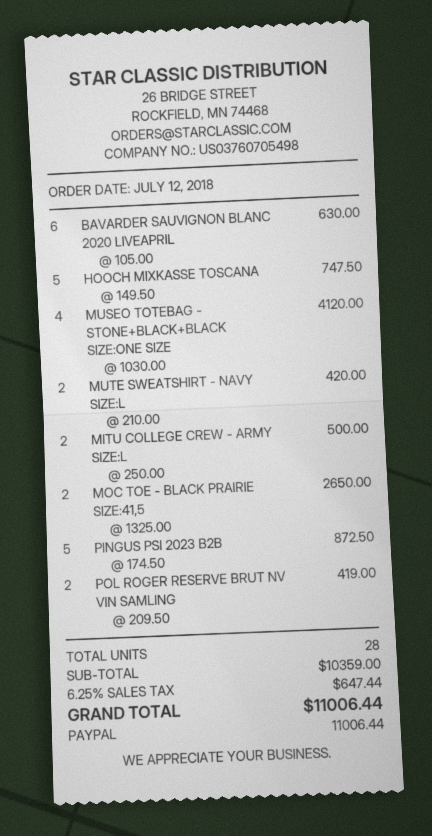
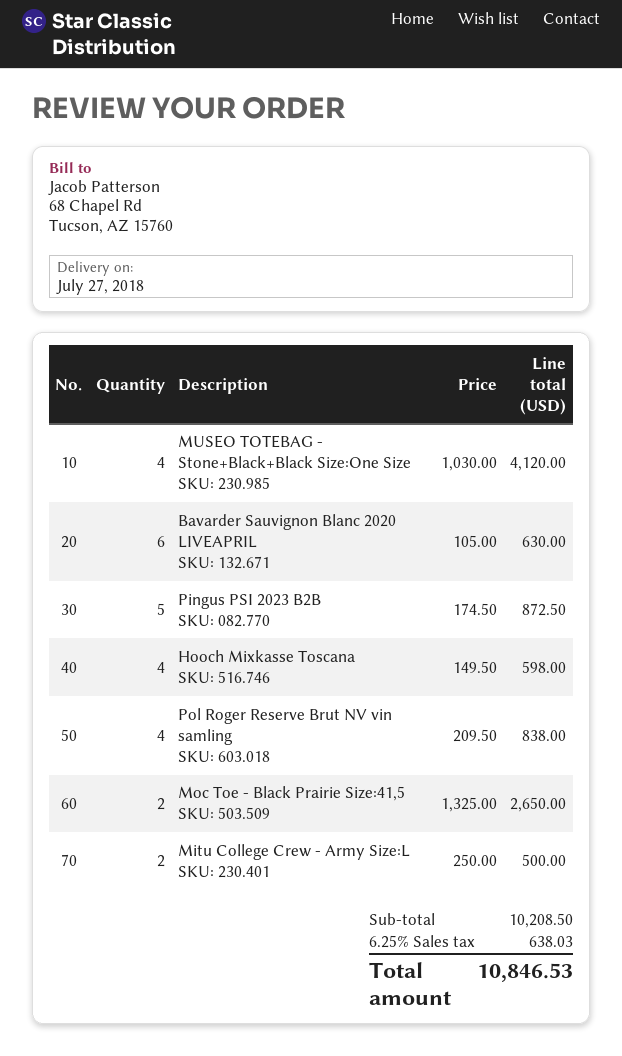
HOOCH MIXKASSE TOSCANA: 5 x 149.50 = 747.50 -> 4 x 149.50 = 598.00
MUTE SWEATSHIRT - NAVY SIZE:L: 2 x 210.00 = 420.00 -> none
POL ROGER RESERVE BRUT NV VIN SAMLING: 2 x 209.50 = 419.00 -> 4 x 209.50 = 838.00
subtotal: 10359.00 -> 10208.50
tax: 6.25% = 647.44 -> 6.25% = 638.03
total: 11006.44 -> 10846.53

